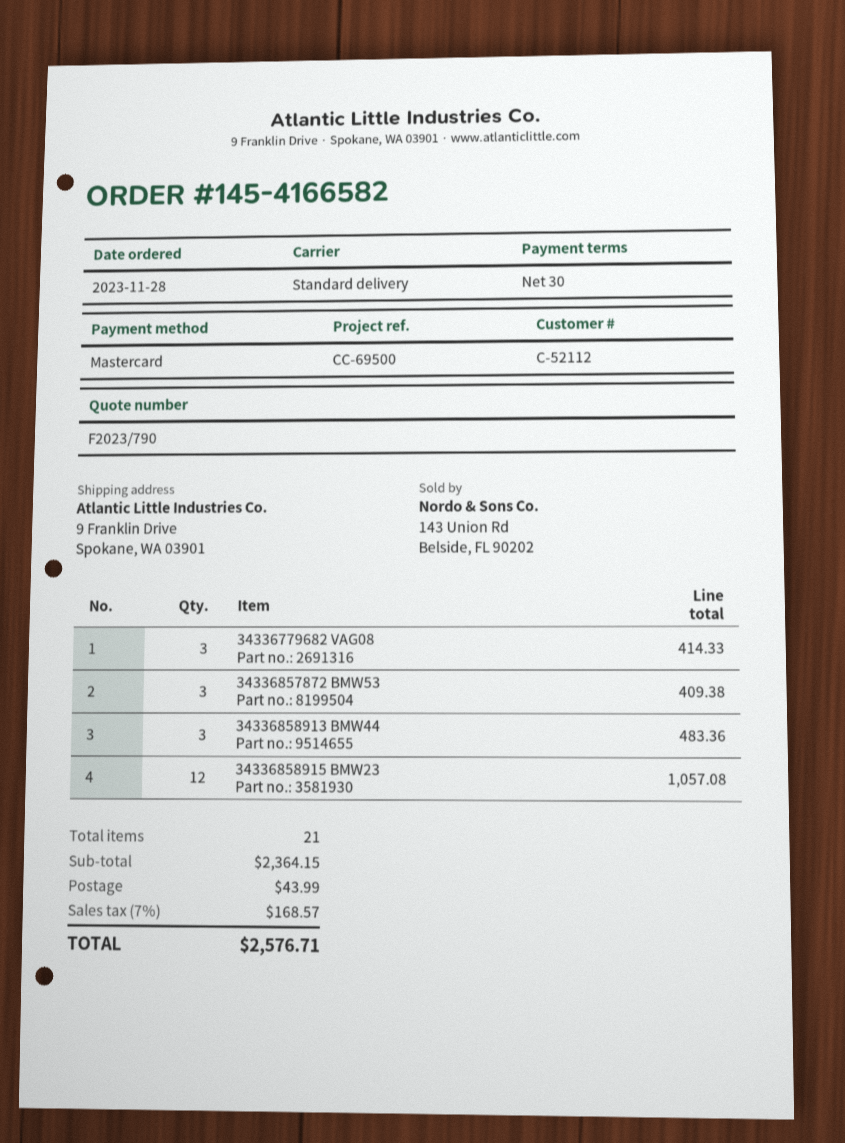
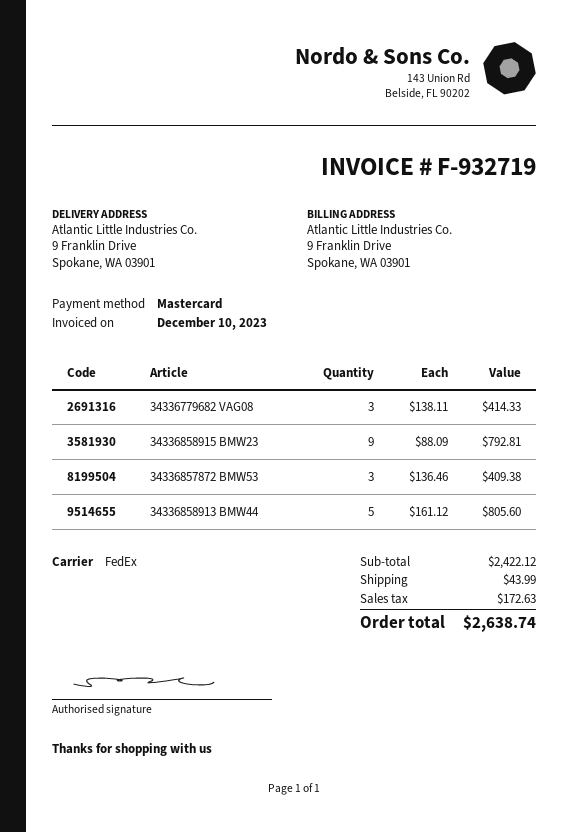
shipping method: standard -> FedEx
34336858913 BMW44: 3 for 483.36 -> 5 for 805.60
34336858915 BMW23: 12 for 1057.08 -> 9 for 792.81
subtotal: 2364.15 -> 2422.12
tax: 168.57 -> 172.63
total: 2576.71 -> 2638.74

